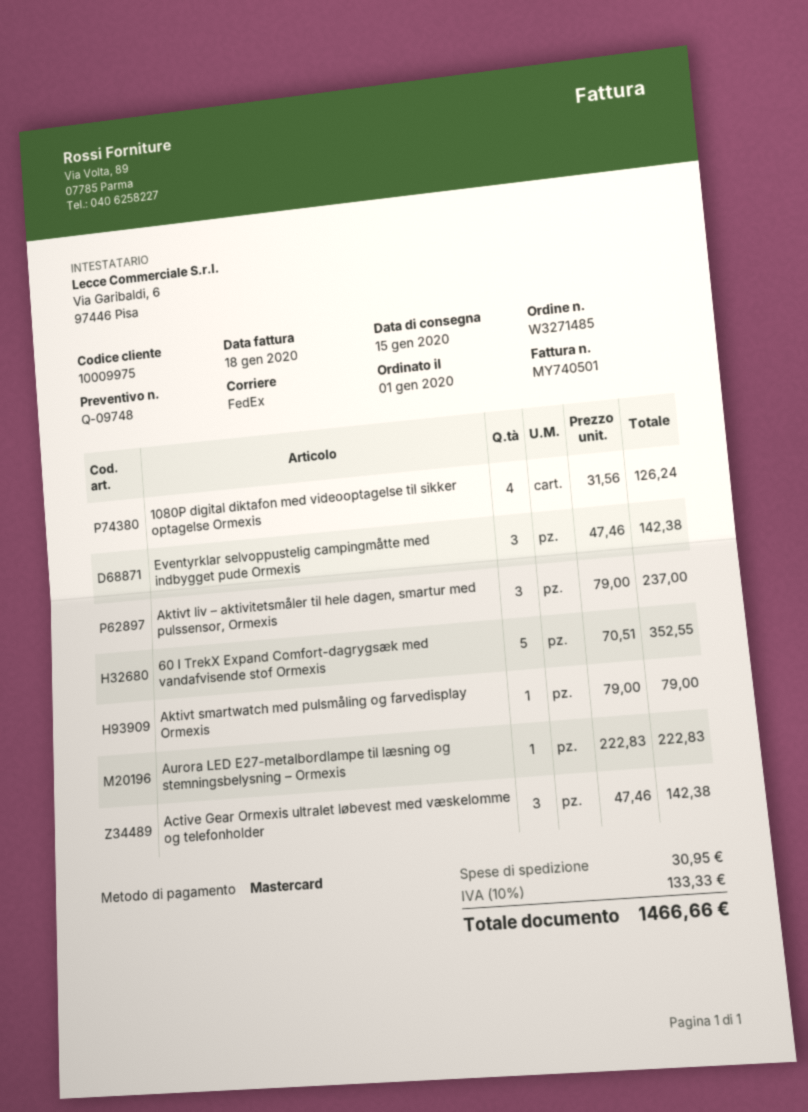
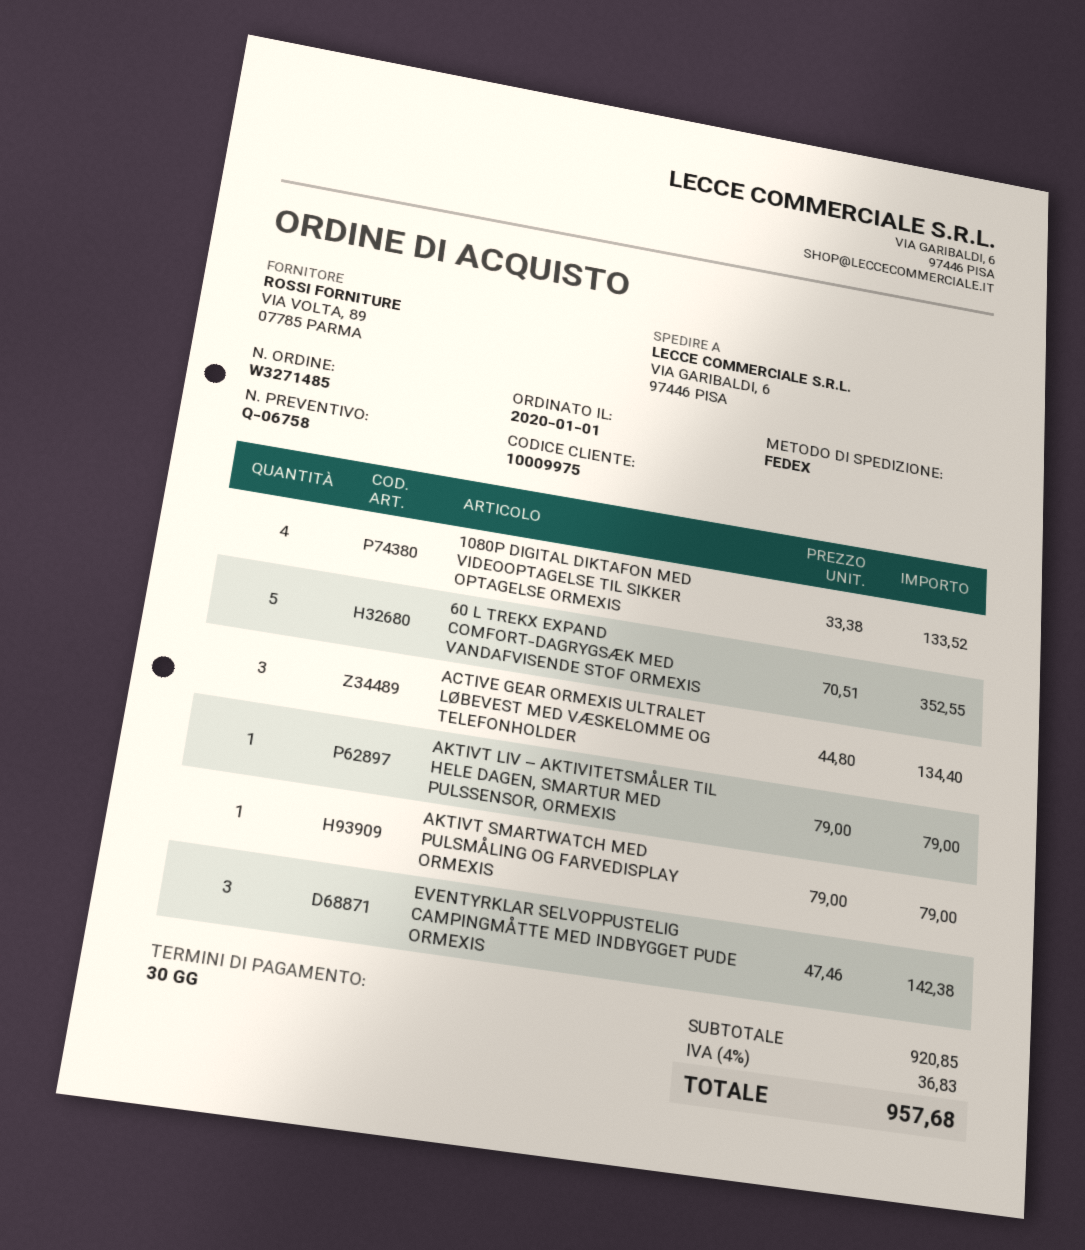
quote number: Q-09748 -> Q-06758
1080P digital diktafon med videooptagelse til sikker optagelse Ormexis: 4 x 31.56 = 126.24 -> 4 x 33.38 = 133.52
Aktivt liv – aktivitetsmåler til hele dagen, smartur med pulssensor, Ormexis: 3 x 79.00 = 237.00 -> 1 x 79.00 = 79.00
Aurora LED E27-metalbordlampe til læsning og stemningsbelysning – Ormexis: 1 x 222.83 = 222.83 -> none
Active Gear Ormexis ultralet løbevest med væskelomme og telefonholder: 3 x 47.46 = 142.38 -> 3 x 44.80 = 134.40
shipping: 30.95 -> none
tax: 10% = 133.33 -> 4% = 36.83
total: 1466.66 -> 957.68

